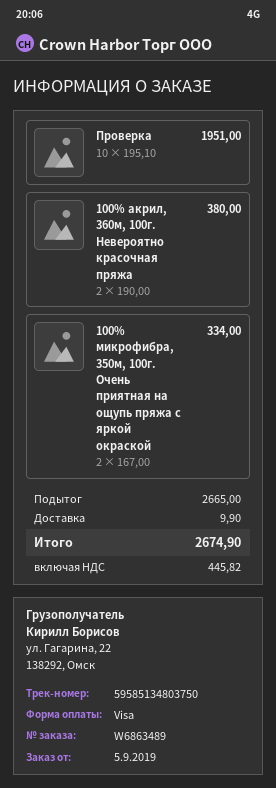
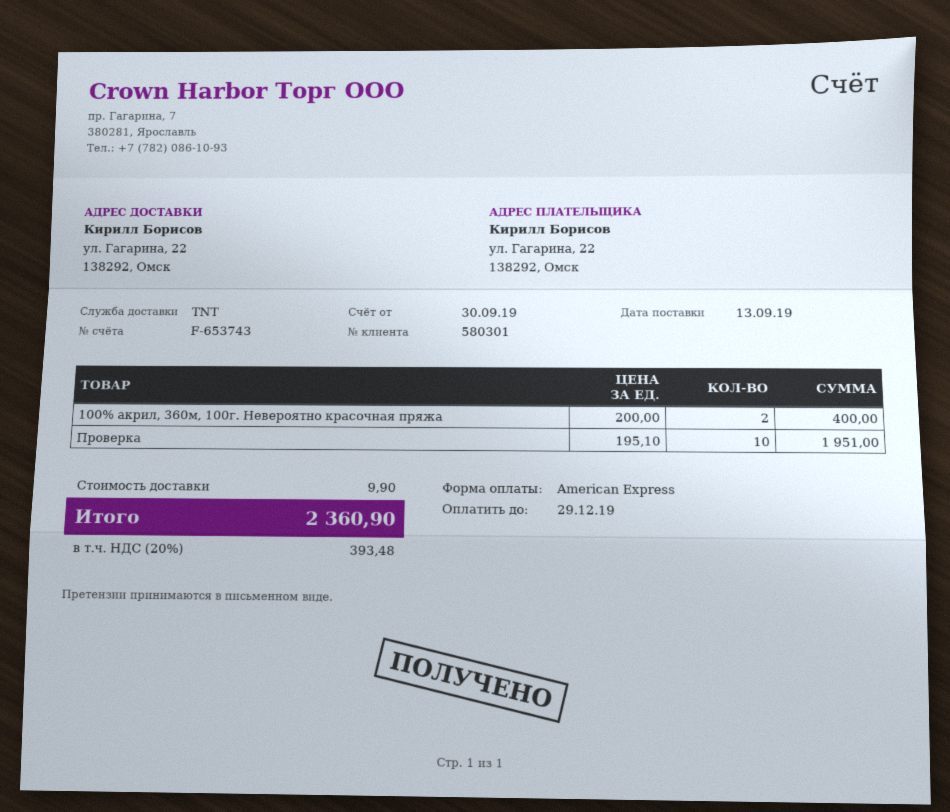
payment method: Visa -> American Express
100% акрил, 360м, 100г. Невероятно красочная пряжа: 2 x 190.00 = 380.00 -> 2 x 200.00 = 400.00
100% микрофибра, 350м, 100г. Очень приятная на ощупь пряжа с яркой окраской: 2 x 167.00 = 334.00 -> none
tax: 445.82 -> 393.48
total: 2674.90 -> 2360.90

